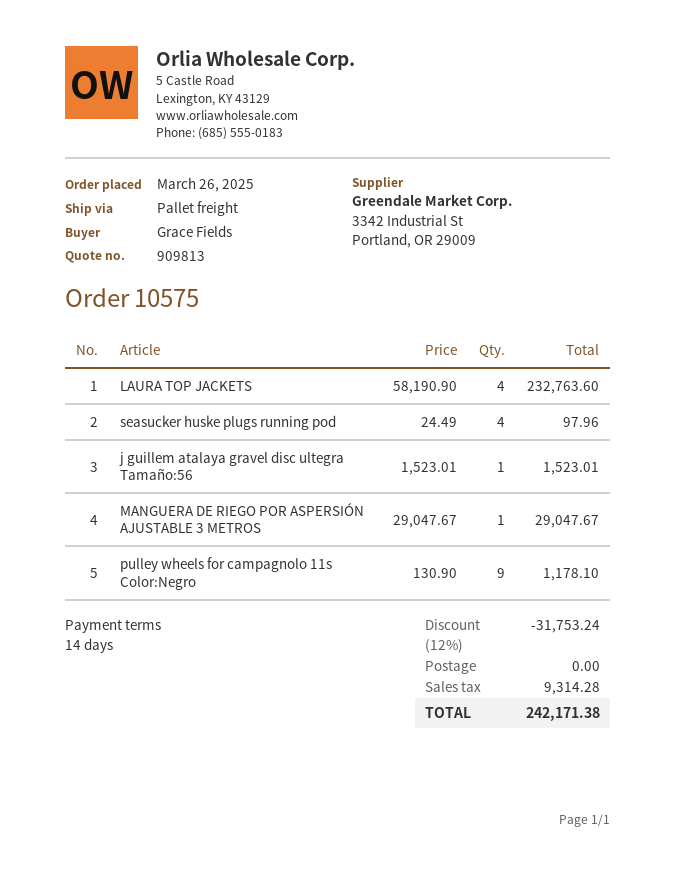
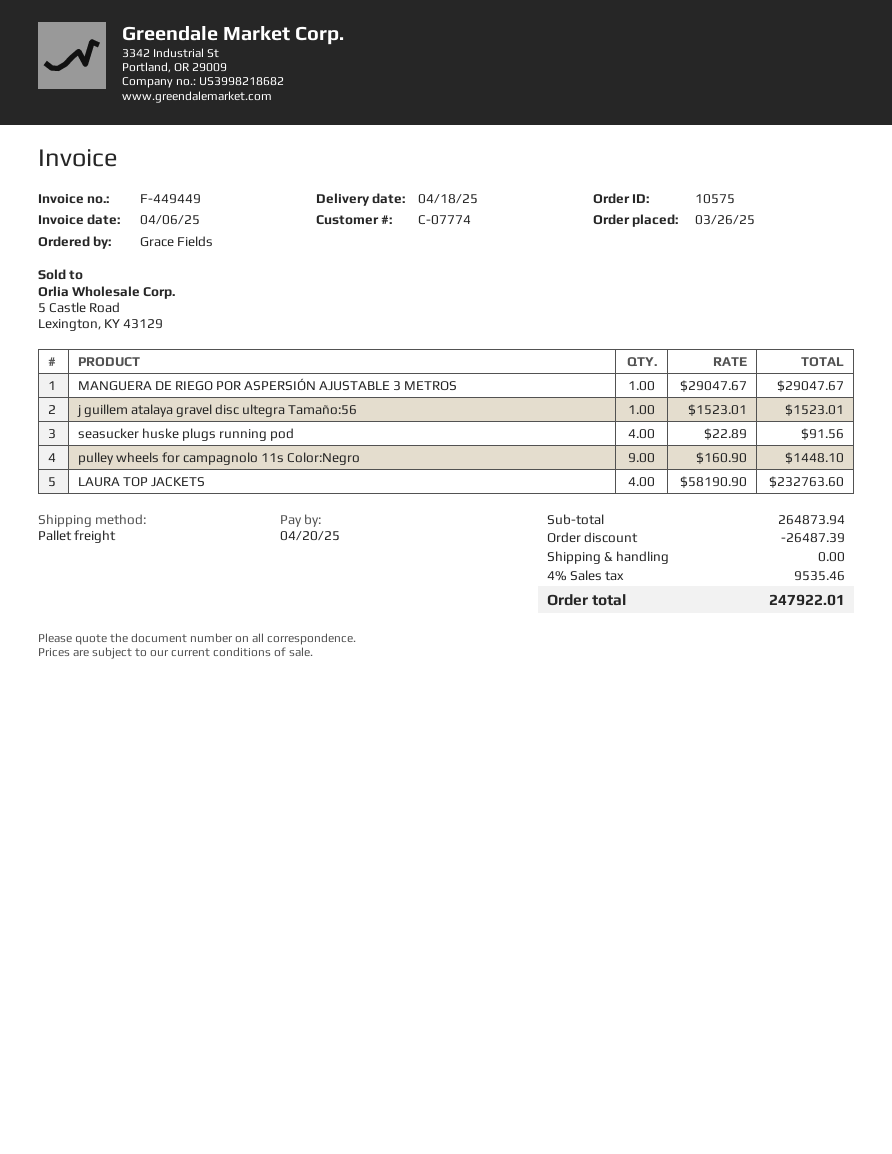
seasucker huske plugs running pod: 4 x 24.49 = 97.96 -> 4 x 22.89 = 91.56
pulley wheels for campagnolo 11s Color:Negro: 9 x 130.90 = 1178.10 -> 9 x 160.90 = 1448.10
discount: 31753.24 -> 26487.39
tax: 9314.28 -> 9535.46
total: 242171.38 -> 247922.01

